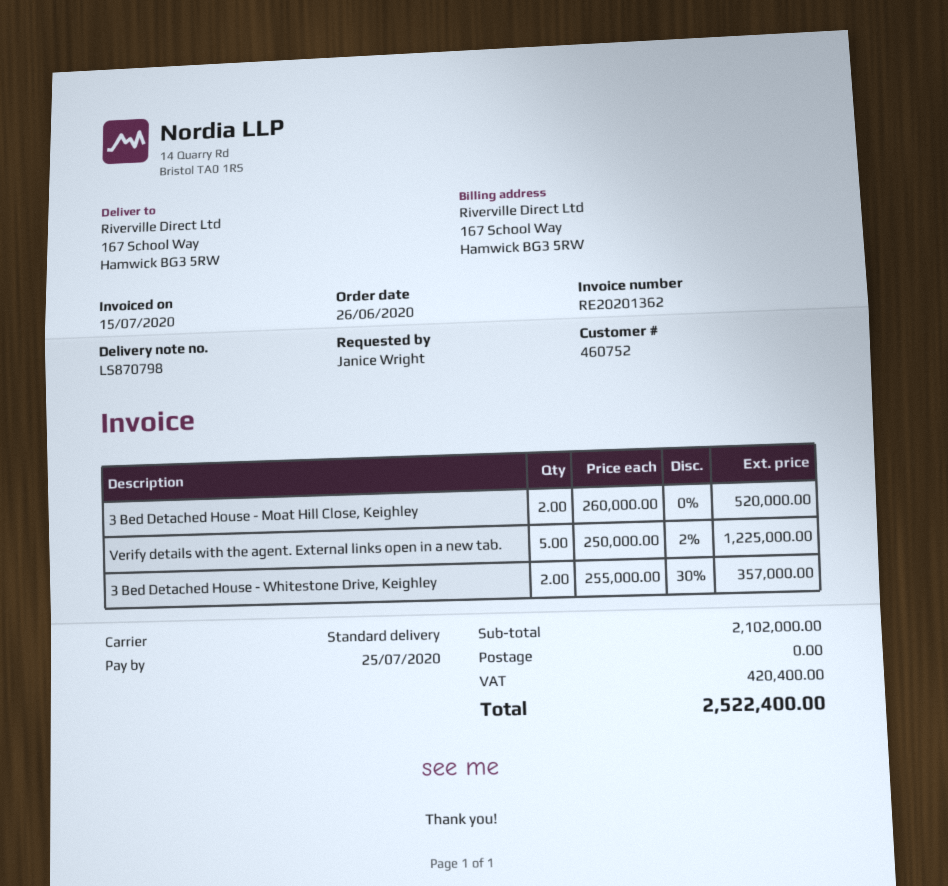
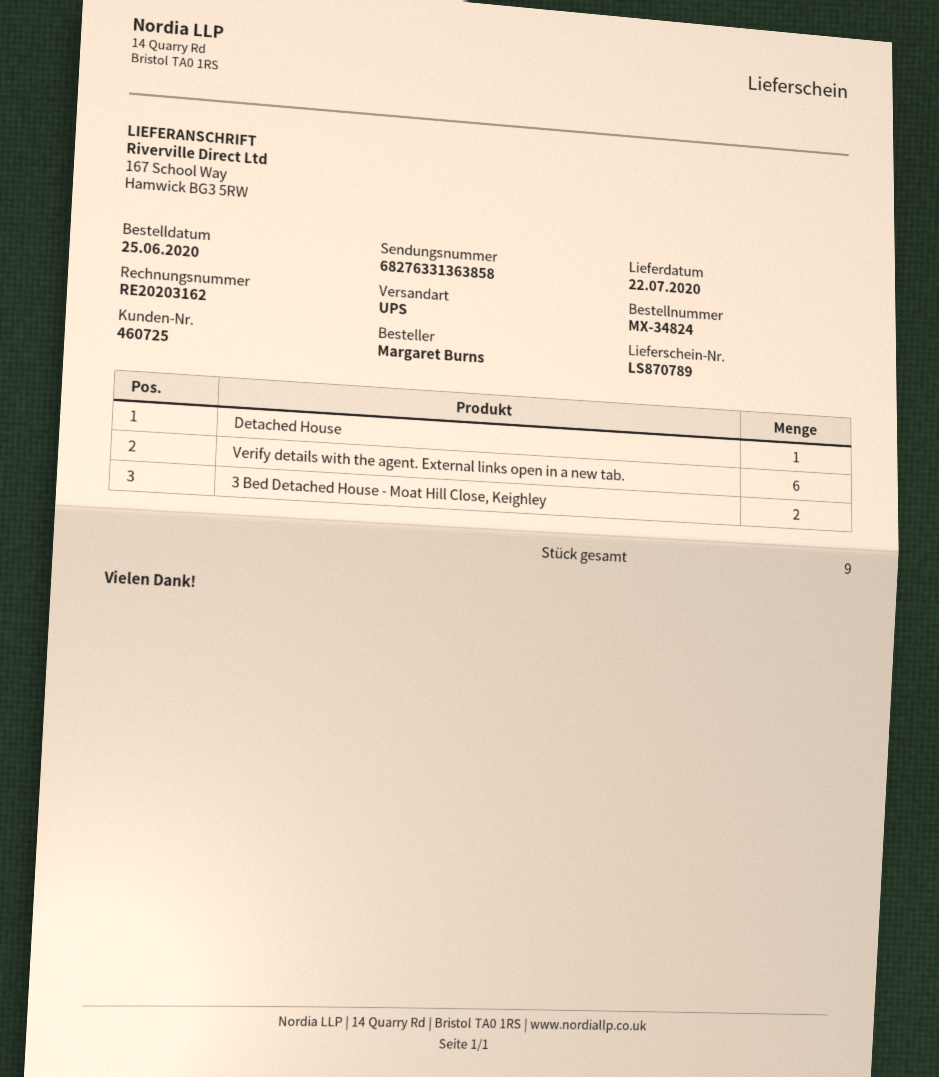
order date: 2020-06-26 -> 2020-06-25
delivery note number: LS870798 -> LS870789
invoice number: RE20201362 -> RE20203162
customer number: 460752 -> 460725
ordered by: Janice Wright -> Margaret Burns
shipping method: standard -> UPS
Verify details with the agent. External links open in a new tab.: 5 -> 6
3 Bed Detached House - Whitestone Drive, Keighley: 2 -> none
Detached House: none -> 1

